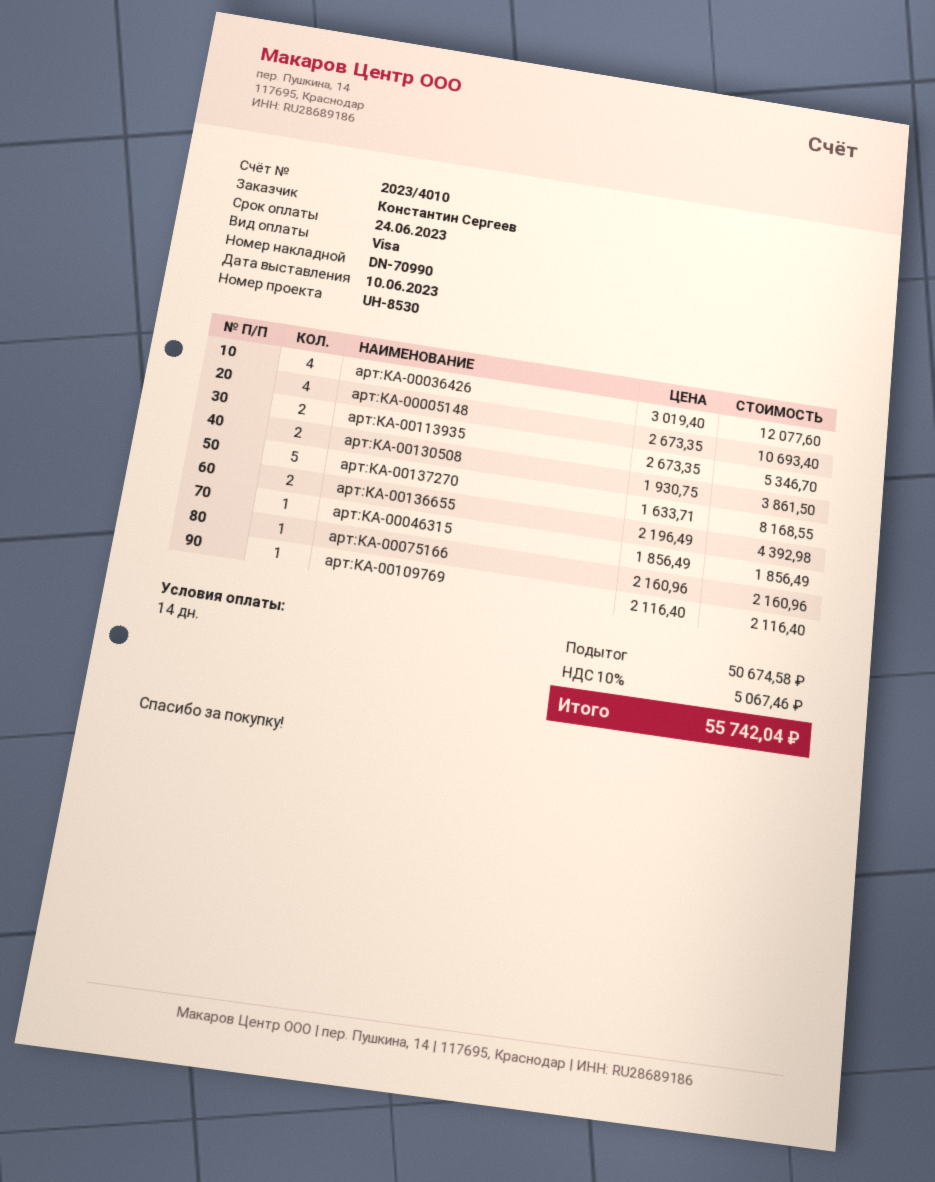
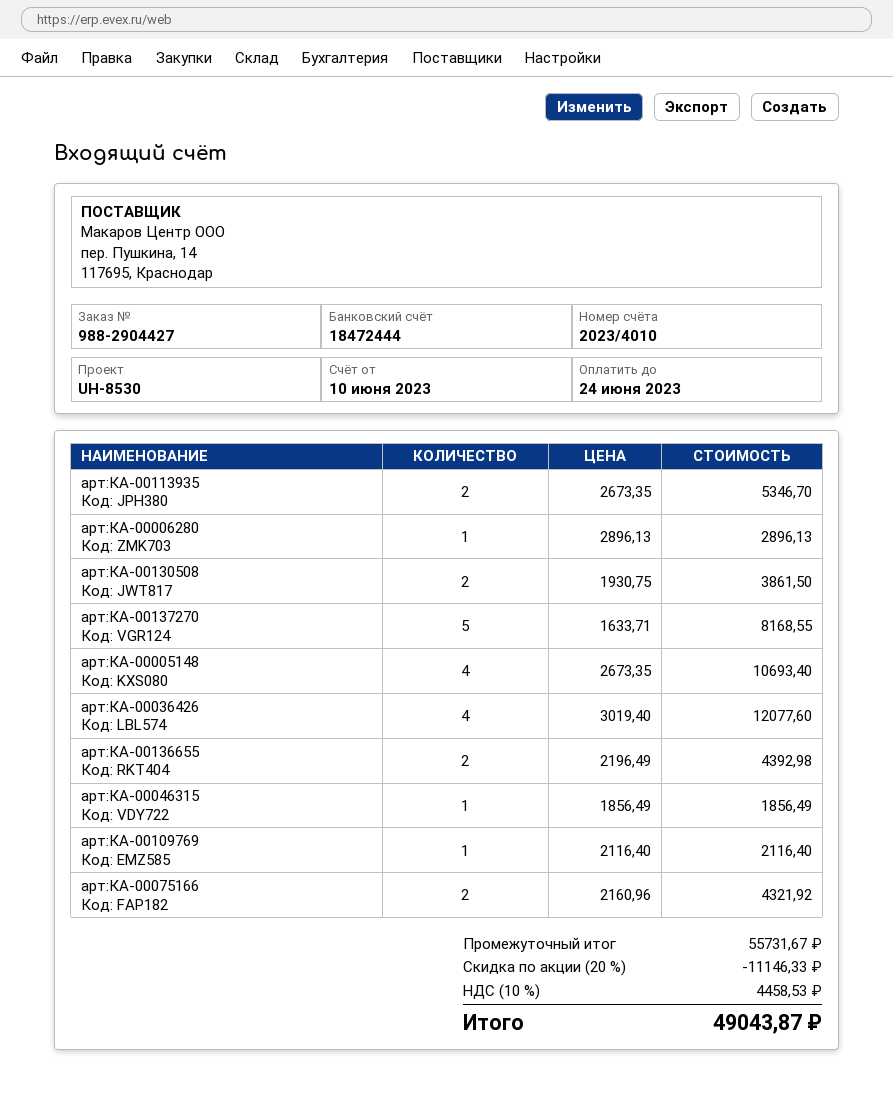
арт:КА-00075166: 1 x 2160.96 = 2160.96 -> 2 x 2160.96 = 4321.92
арт:КА-00006280: none -> 1 x 2896.13 = 2896.13
subtotal: 50674.58 -> 55731.67
discount: none -> 20% = 11146.33
tax: 10% = 5067.46 -> 10% = 4458.53
total: 55742.04 -> 49043.87

